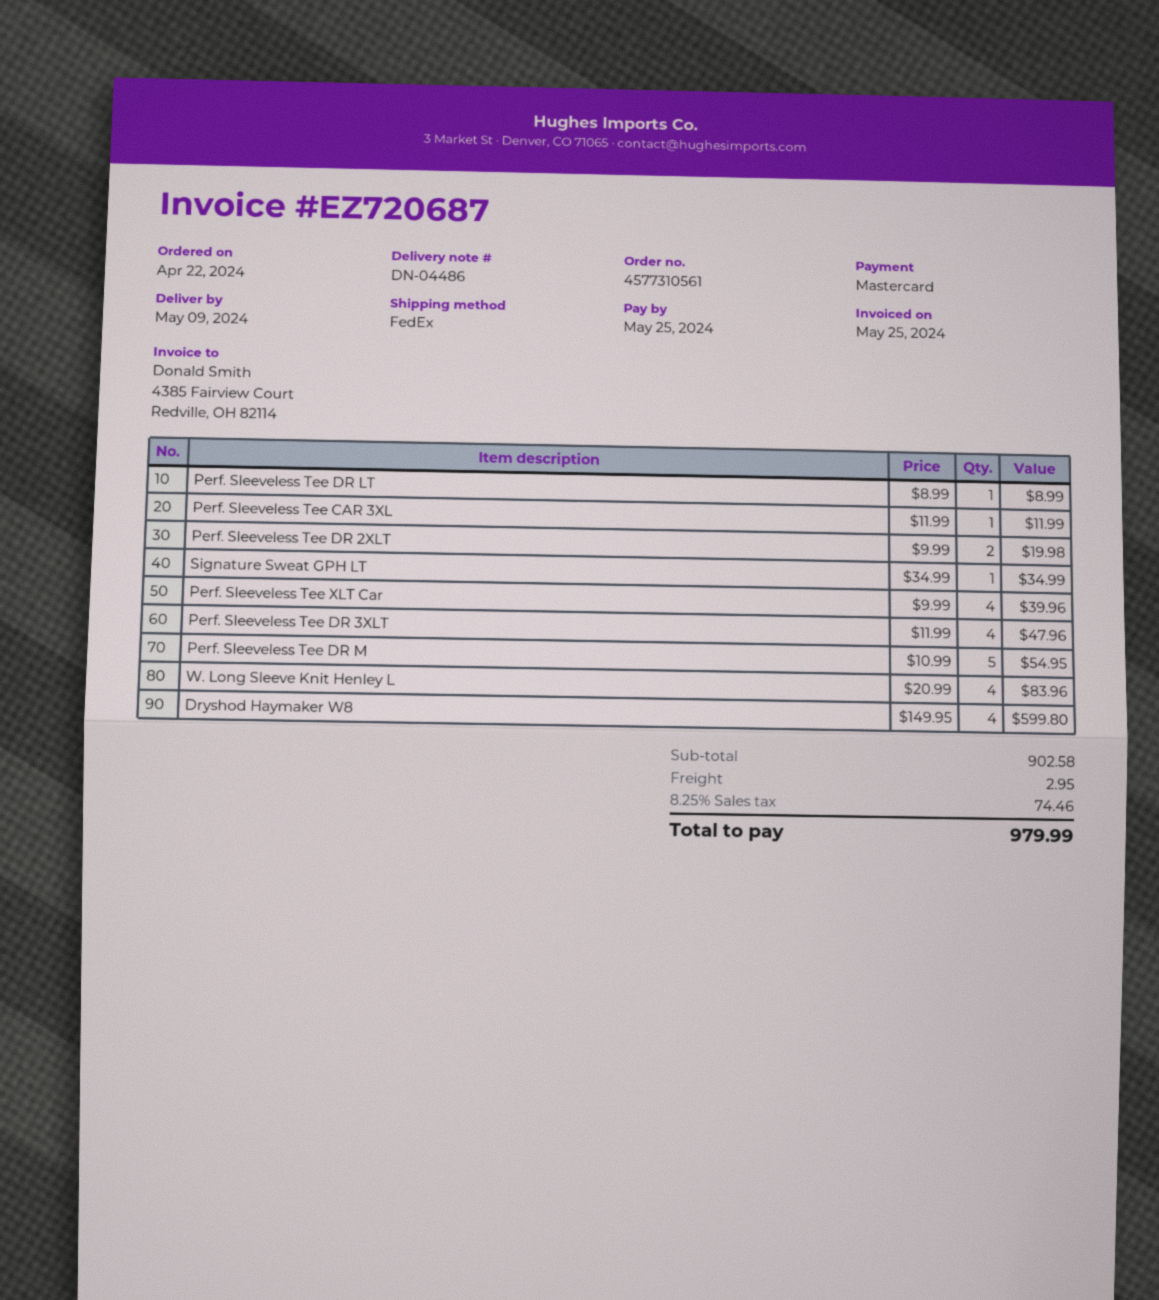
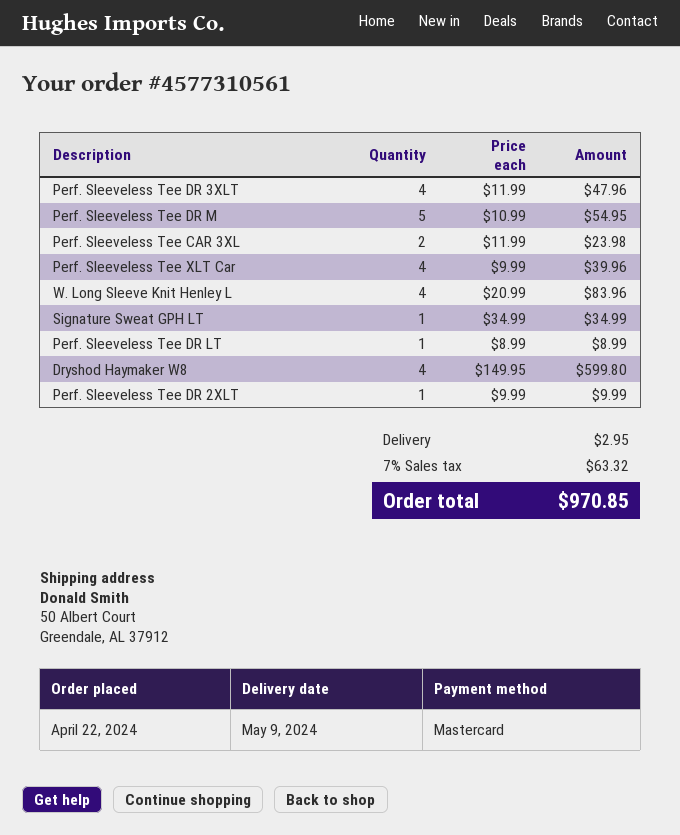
Perf. Sleeveless Tee CAR 3XL: 1 x 11.99 = 11.99 -> 2 x 11.99 = 23.98
Perf. Sleeveless Tee DR 2XLT: 2 x 9.99 = 19.98 -> 1 x 9.99 = 9.99
tax: 8.25% = 74.46 -> 7% = 63.32
total: 979.99 -> 970.85

